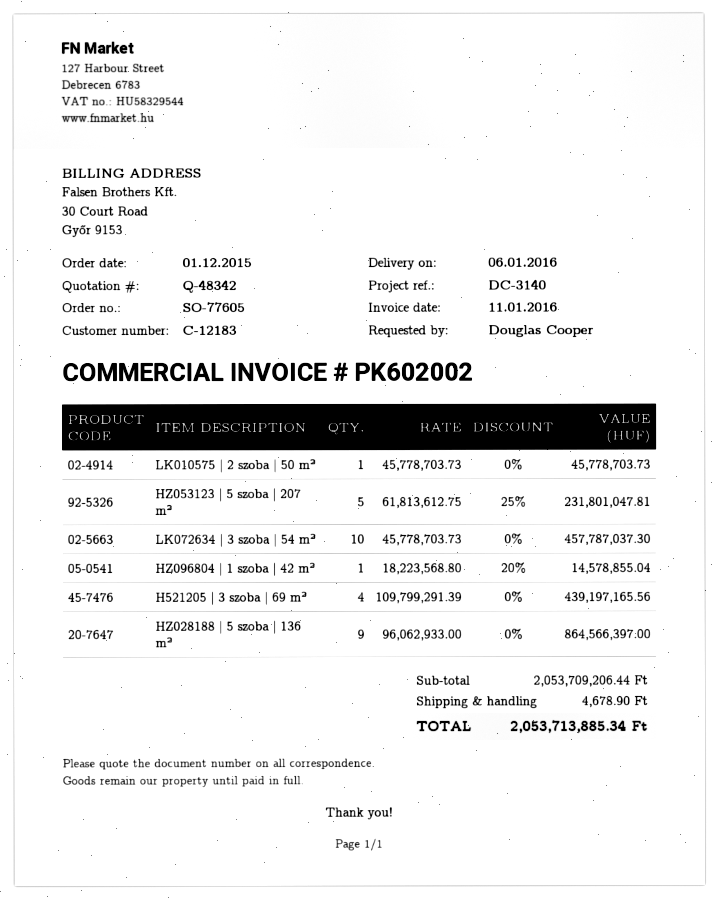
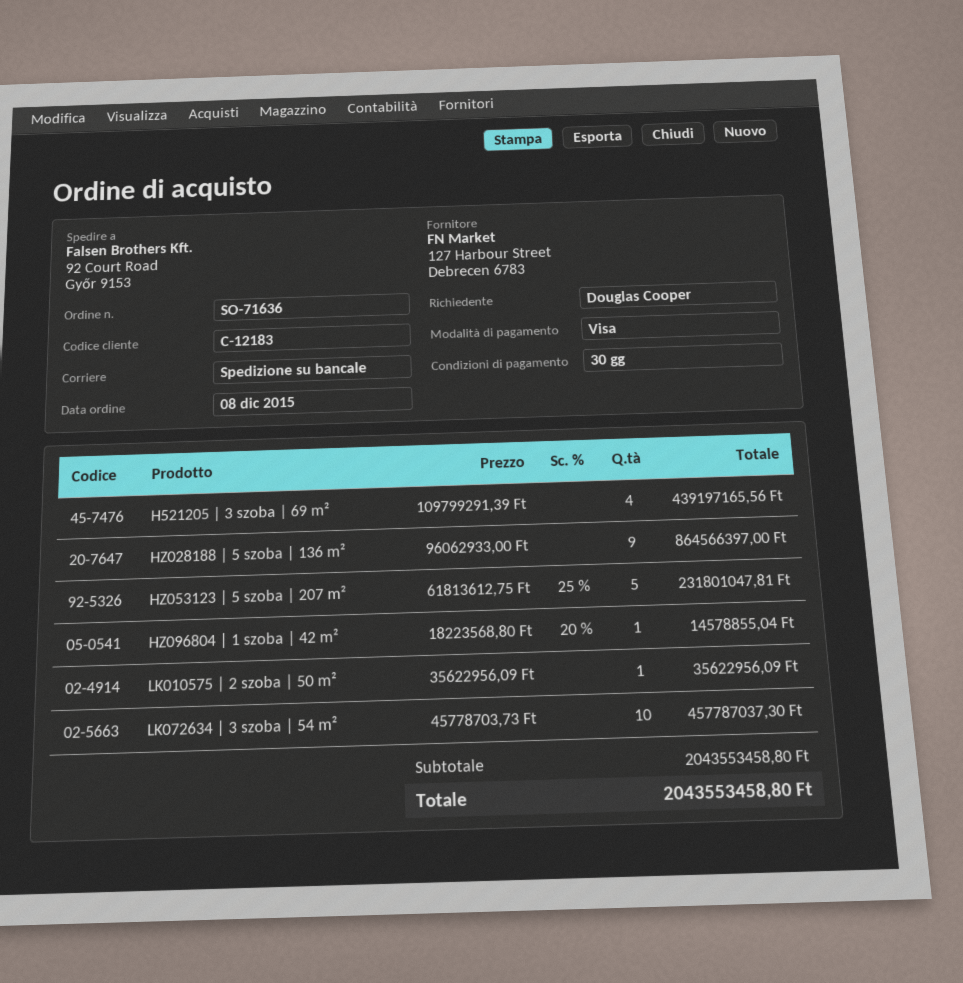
order number: SO-77605 -> SO-71636
order date: 2015-12-01 -> 2015-12-08
LK010575 | 2 szoba | 50 m²: 1 x 45778703.73 = 45778703.73 -> 1 x 35622956.09 = 35622956.09
subtotal: 2053709206.44 -> 2043553458.80
shipping: 4678.90 -> none
total: 2053713885.34 -> 2043553458.80

